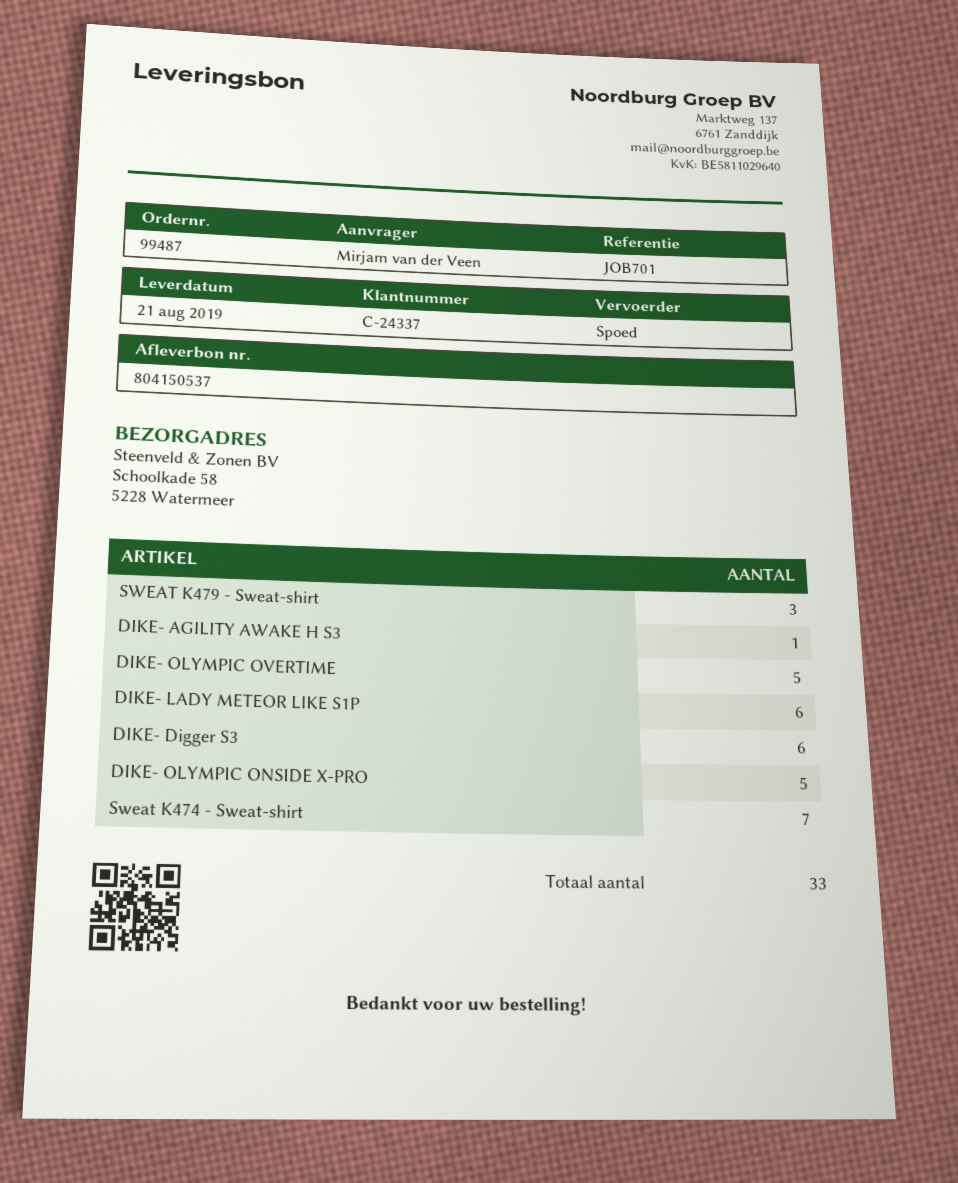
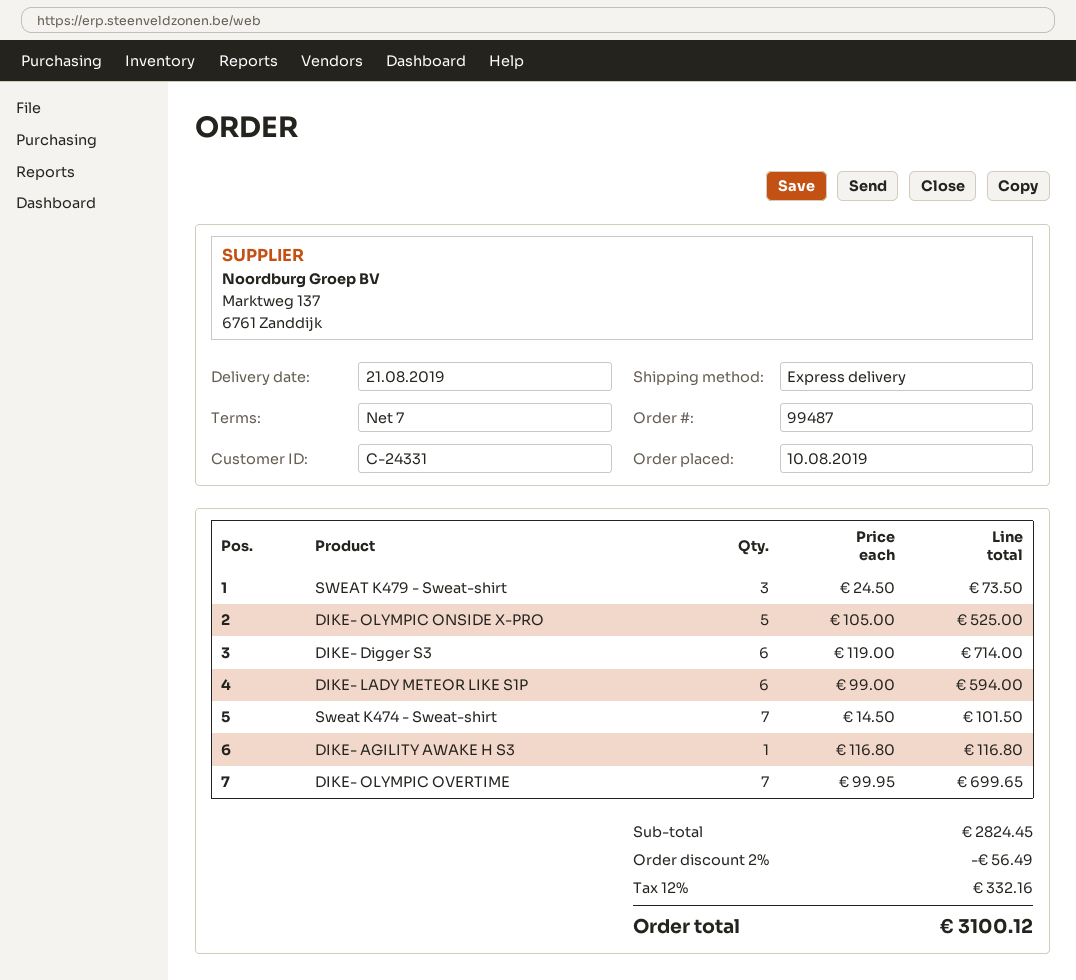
customer number: C-24337 -> C-24331
DIKE- OLYMPIC OVERTIME: 5 -> 7

